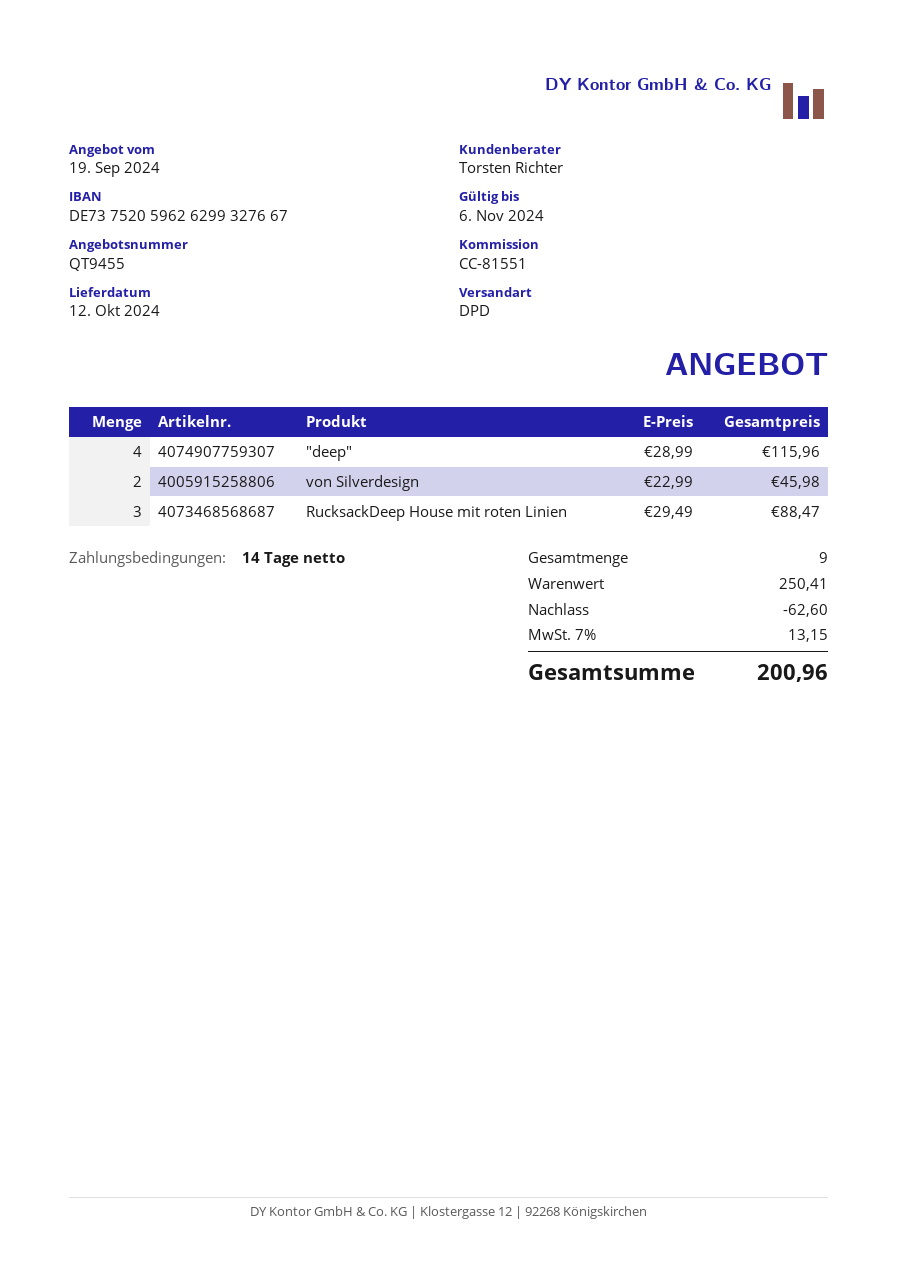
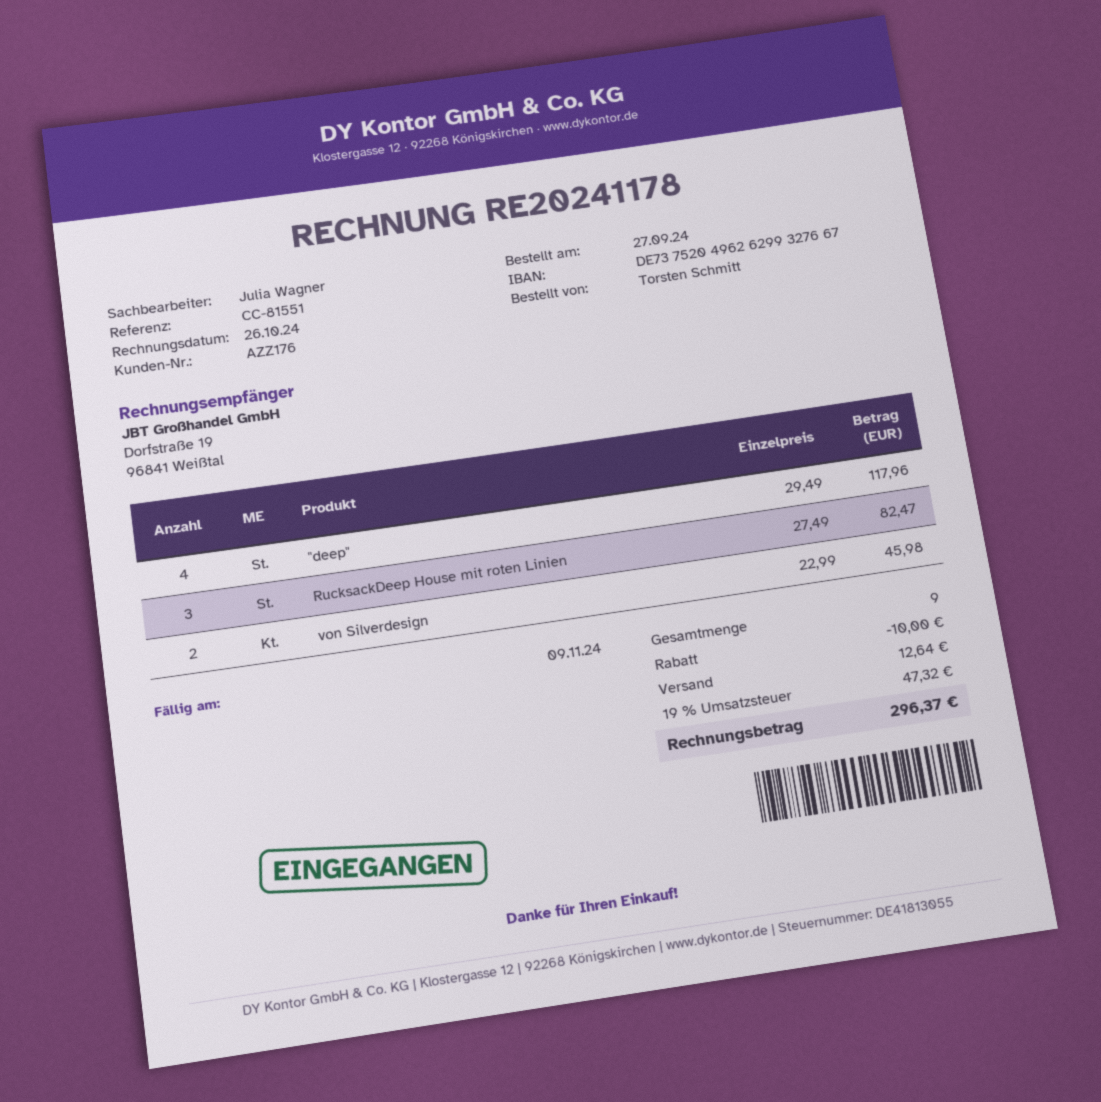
sales rep: Torsten Richter -> Julia Wagner
bank account: DE73752059626299327667 -> DE73752049626299327667
"deep": 4 x 28.99 = 115.96 -> 4 x 29.49 = 117.96
RucksackDeep House mit roten Linien: 3 x 29.49 = 88.47 -> 3 x 27.49 = 82.47
discount: 62.60 -> 10.00
shipping: none -> 12.64
tax: 7% = 13.15 -> 19% = 47.32
total: 200.96 -> 296.37

